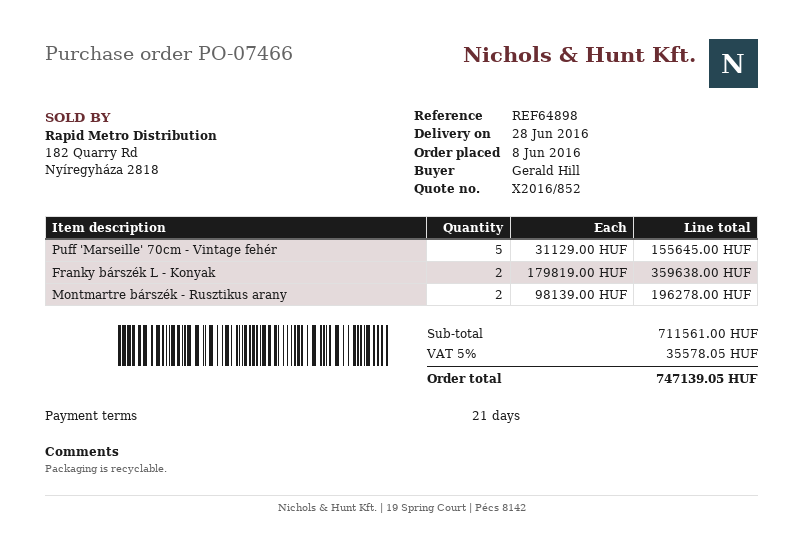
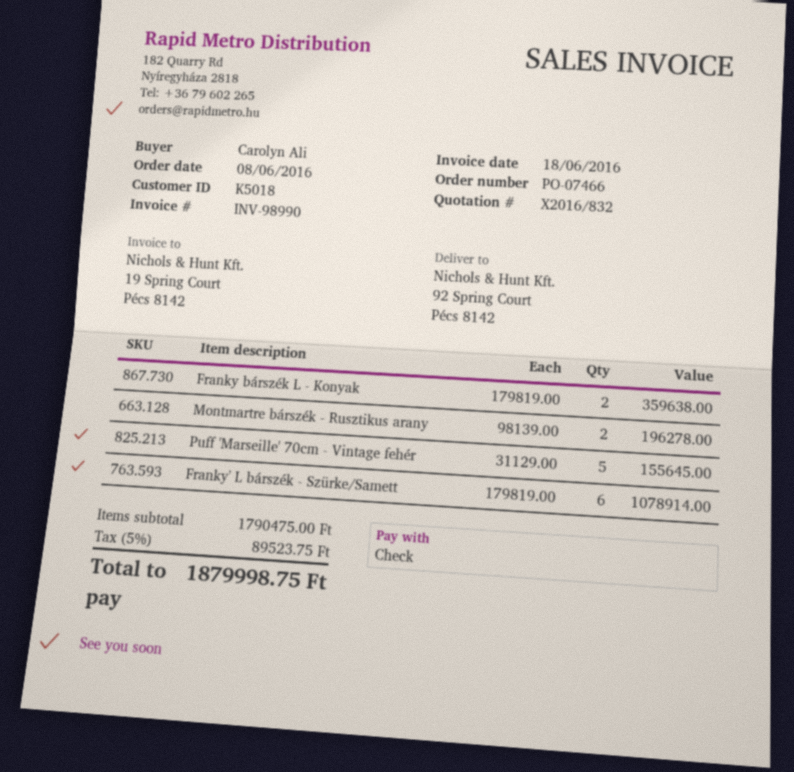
quote number: X2016/852 -> X2016/832
ordered by: Gerald Hill -> Carolyn Ali
Franky' L bárszék - Szürke/Samett: none -> 6 x 179819.00 = 1078914.00
subtotal: 711561.00 -> 1790475.00
tax: 5% = 35578.05 -> 5% = 89523.75
total: 747139.05 -> 1879998.75

